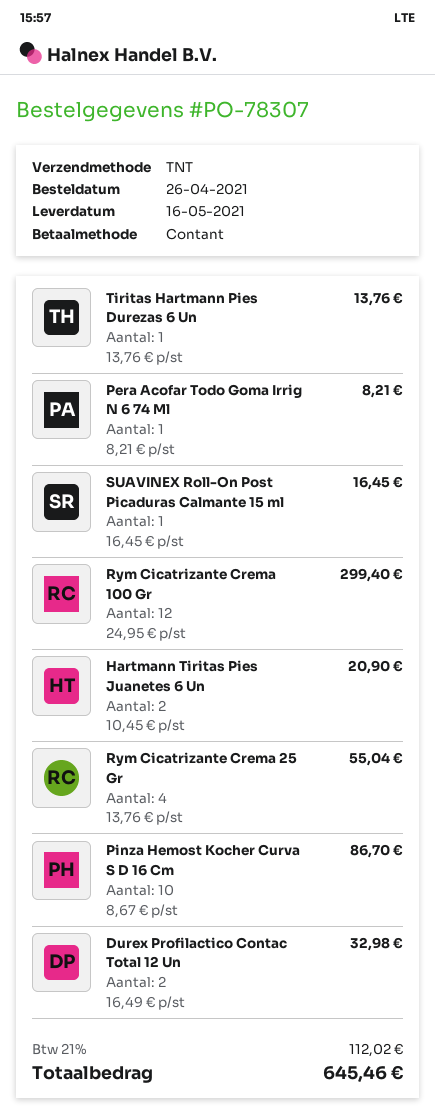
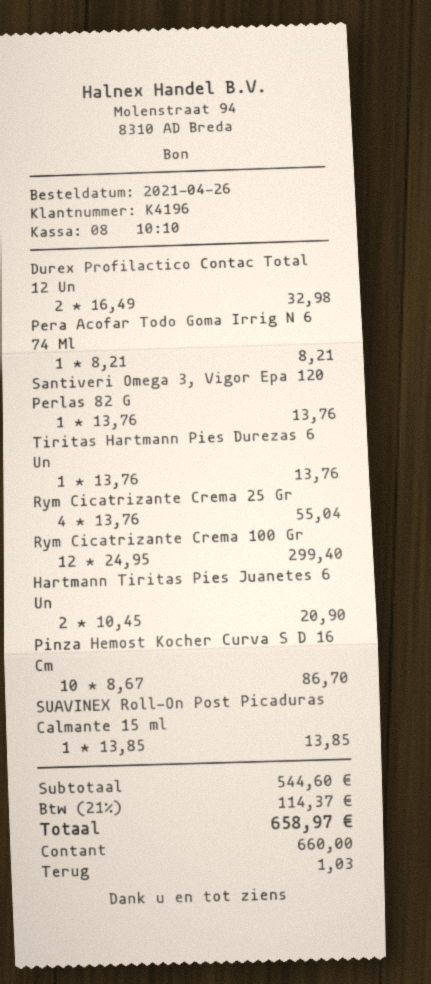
SUAVINEX Roll-On Post Picaduras Calmante 15 ml: 1 x 16.45 = 16.45 -> 1 x 13.85 = 13.85
Santiveri Omega 3, Vigor Epa 120 Perlas 82 G: none -> 1 x 13.76 = 13.76
tax: 21% = 112.02 -> 21% = 114.37
total: 645.46 -> 658.97

